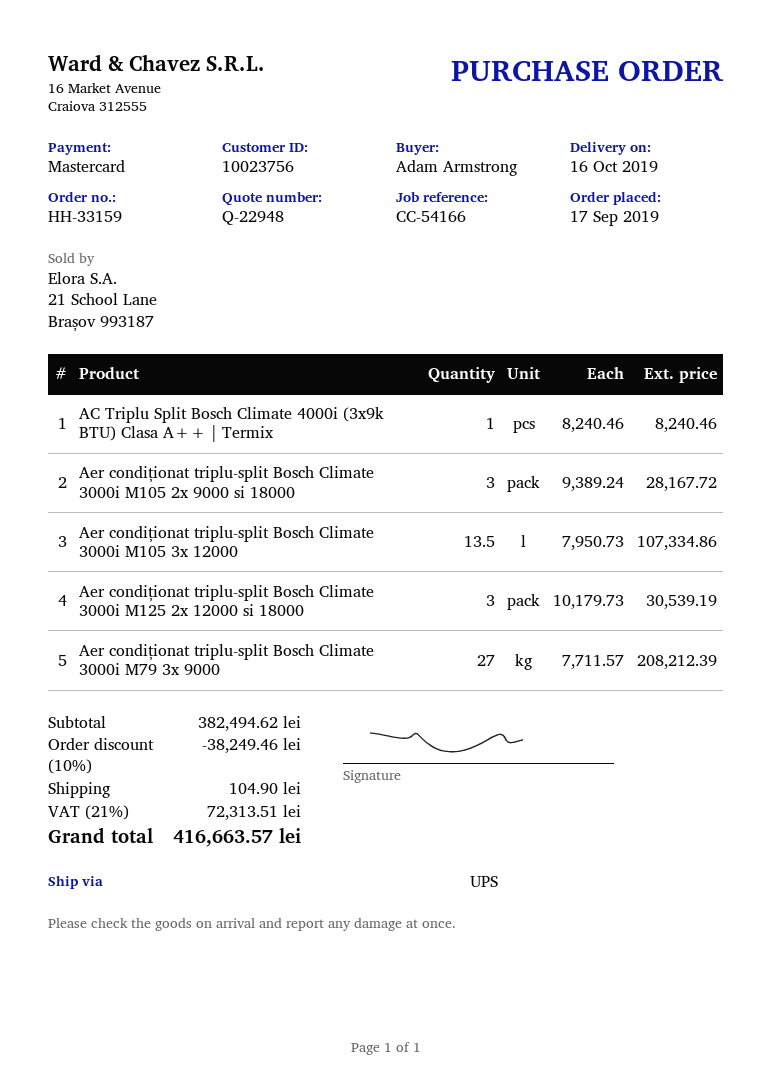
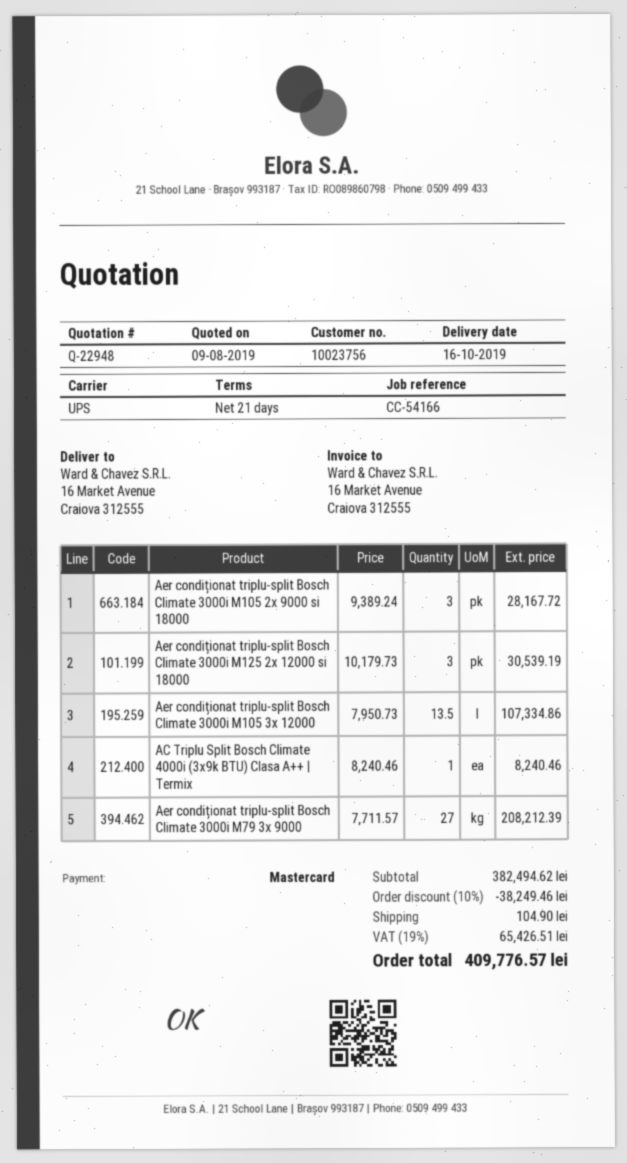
tax: 21% = 72313.51 -> 19% = 65426.51
total: 416663.57 -> 409776.57

